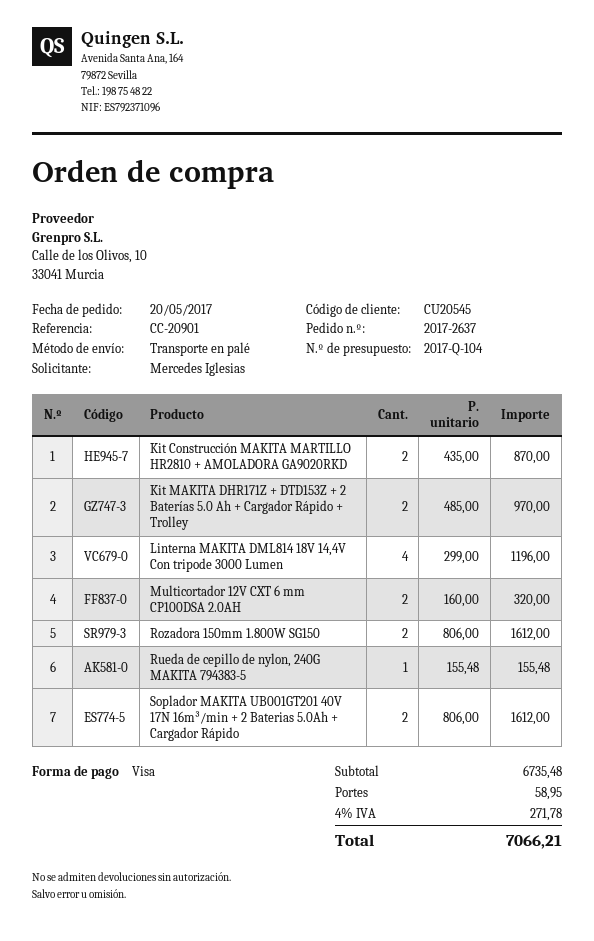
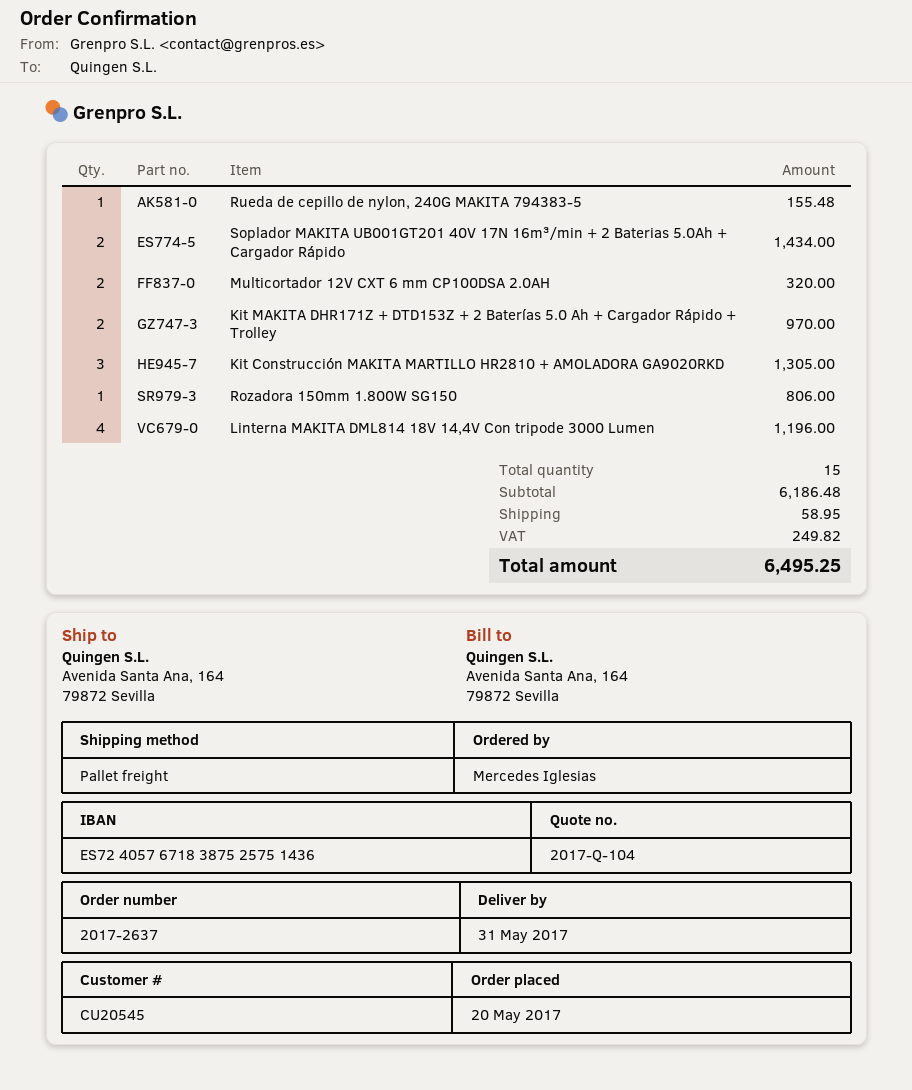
Kit Construcción MAKITA MARTILLO HR2810 + AMOLADORA GA9020RKD: 2 for 870.00 -> 3 for 1305.00
Rozadora 150mm 1.800W SG150: 2 for 1612.00 -> 1 for 806.00
Soplador MAKITA UB001GT201 40V 17N 16m³/min + 2 Baterias 5.0Ah + Cargador Rápido: 2 for 1612.00 -> 2 for 1434.00
subtotal: 6735.48 -> 6186.48
tax: 271.78 -> 249.82
total: 7066.21 -> 6495.25

